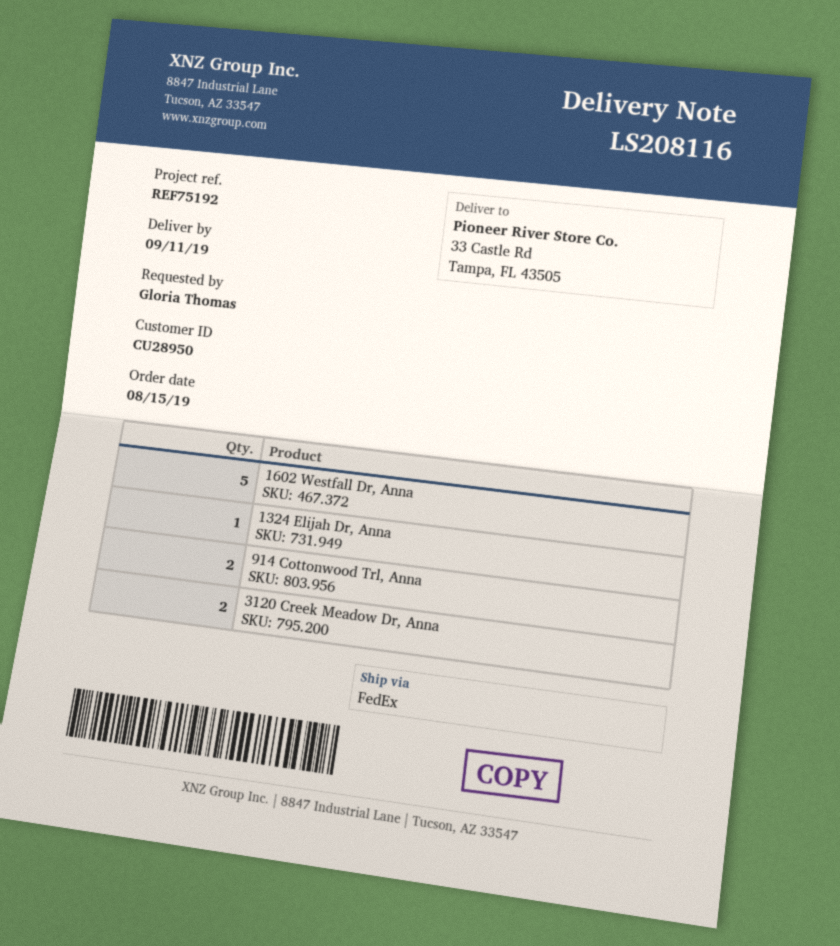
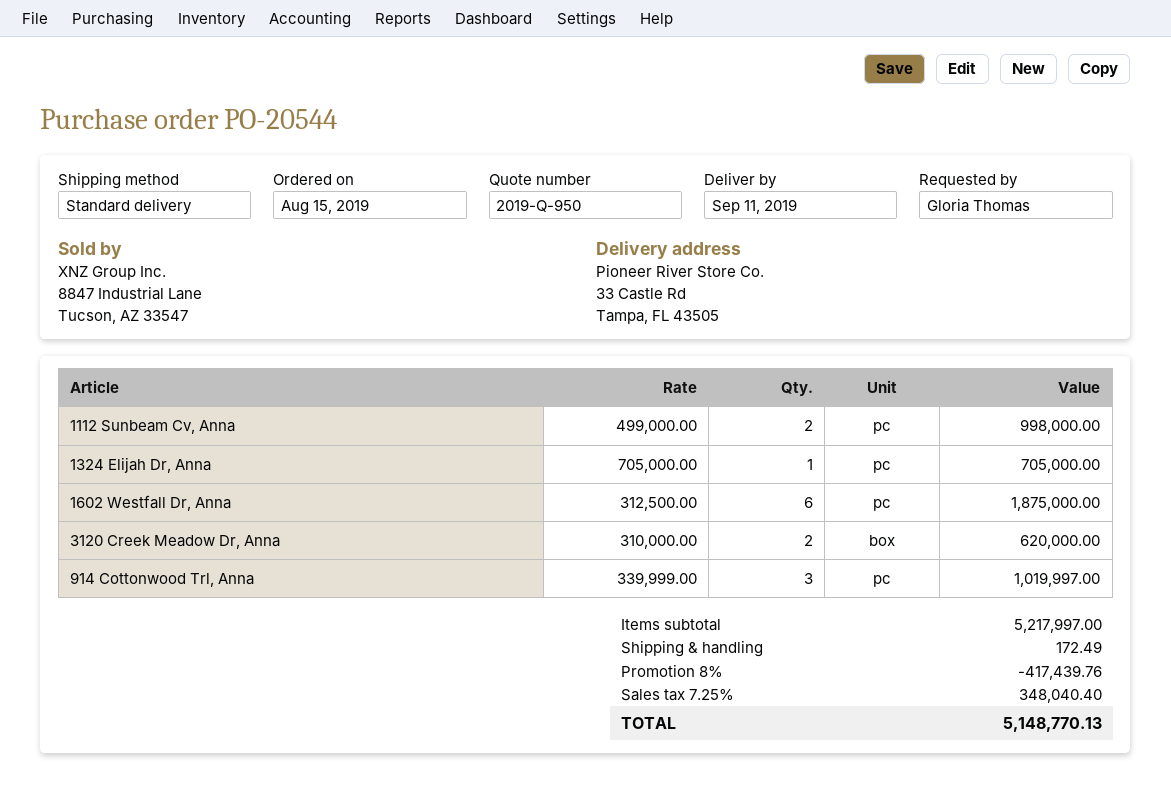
shipping method: FedEx -> standard
1602 Westfall Dr, Anna: 5 -> 6
914 Cottonwood Trl, Anna: 2 -> 3
1112 Sunbeam Cv, Anna: none -> 2

